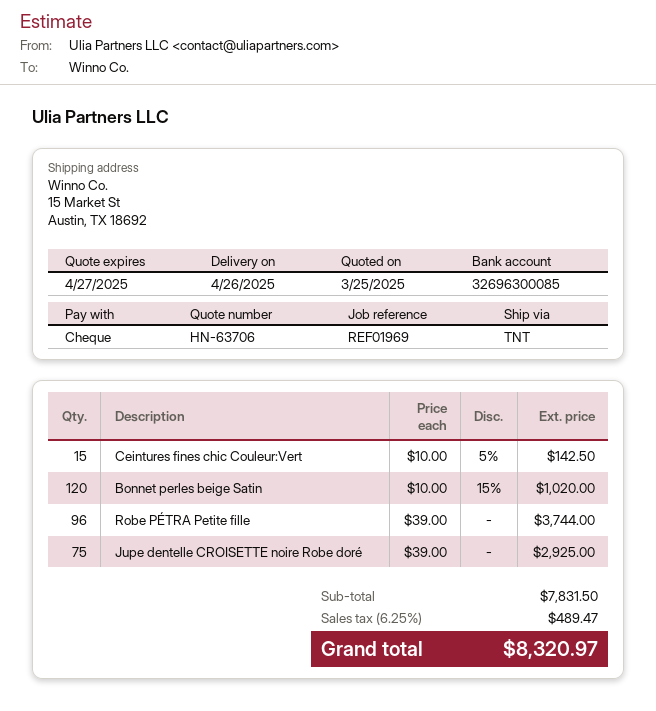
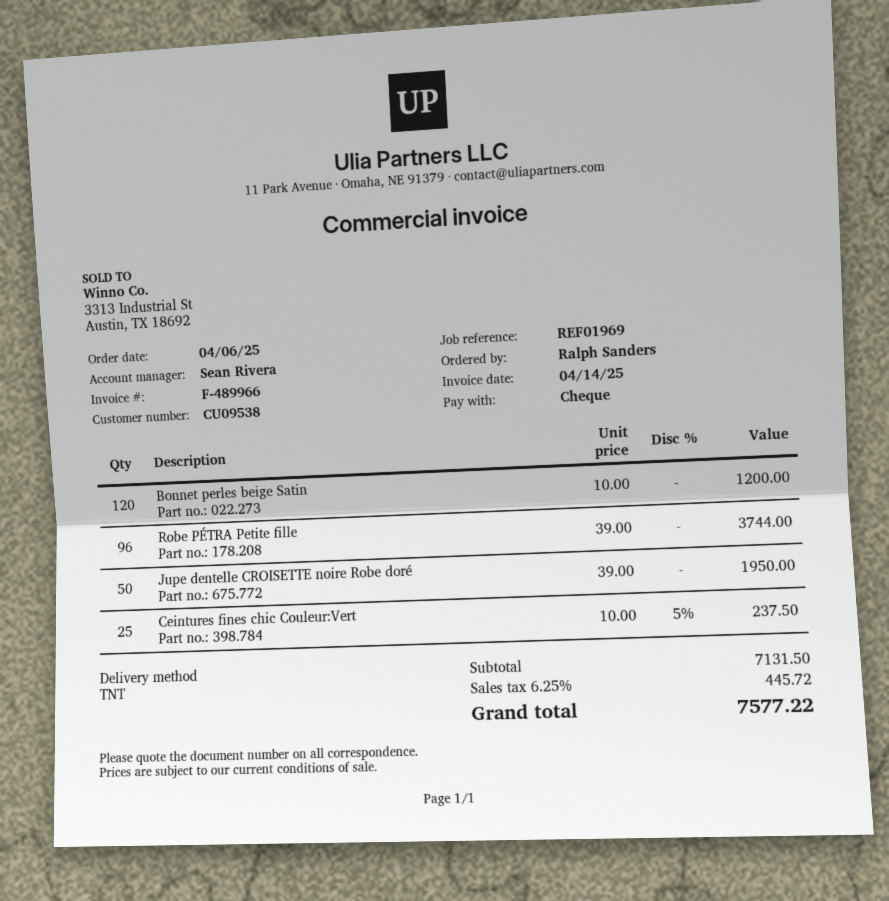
Ceintures fines chic Couleur:Vert: 15 x 10.00 - 5% = 142.50 -> 25 x 10.00 - 5% = 237.50
Bonnet perles beige Satin: 120 x 10.00 - 15% = 1020.00 -> 120 x 10.00 = 1200.00
Jupe dentelle CROISETTE noire Robe doré: 75 x 39.00 = 2925.00 -> 50 x 39.00 = 1950.00
subtotal: 7831.50 -> 7131.50
tax: 6.25% = 489.47 -> 6.25% = 445.72
total: 8320.97 -> 7577.22

